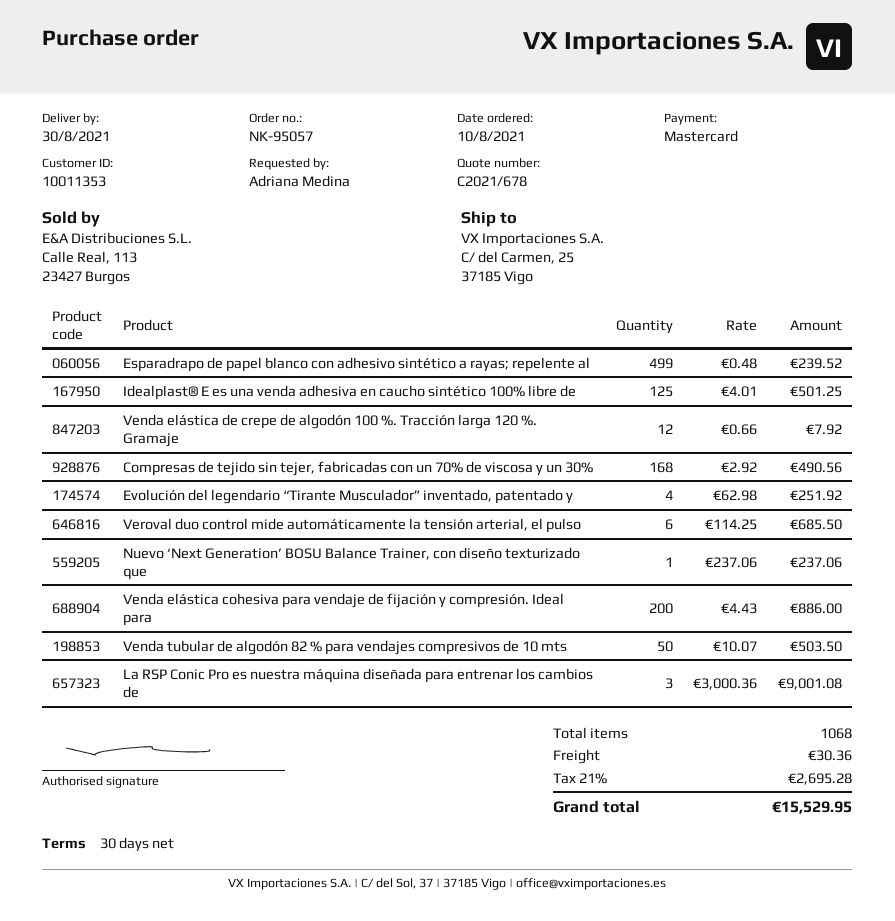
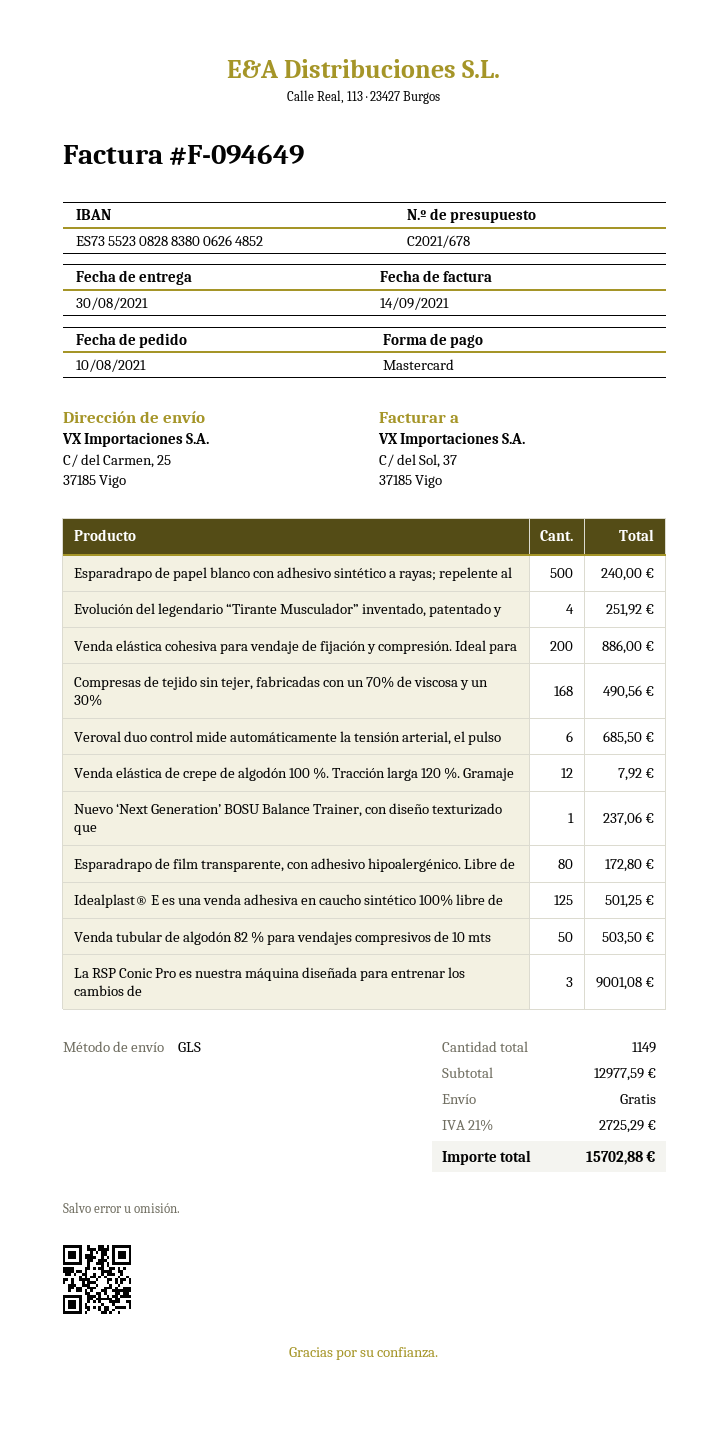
Esparadrapo de papel blanco con adhesivo sintético a rayas; repelente al: 499 for 239.52 -> 500 for 240.00
Esparadrapo de film transparente, con adhesivo hipoalergénico. Libre de: none -> 80 for 172.80
total quantity: 1068 -> 1149
shipping: 30.36 -> 0.00
tax: 21% = 2695.28 -> 21% = 2725.29
total: 15529.95 -> 15702.88

